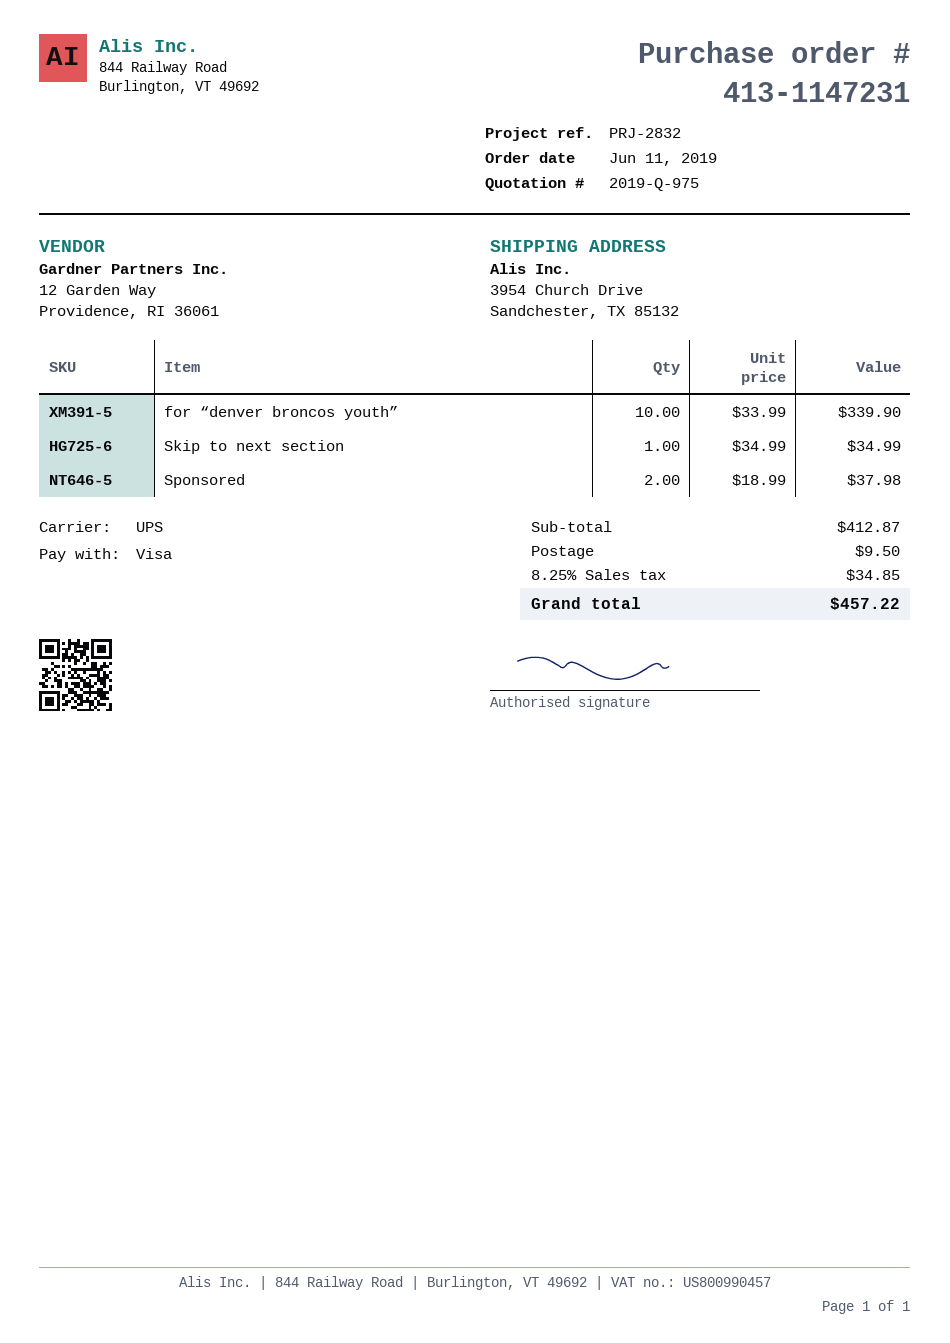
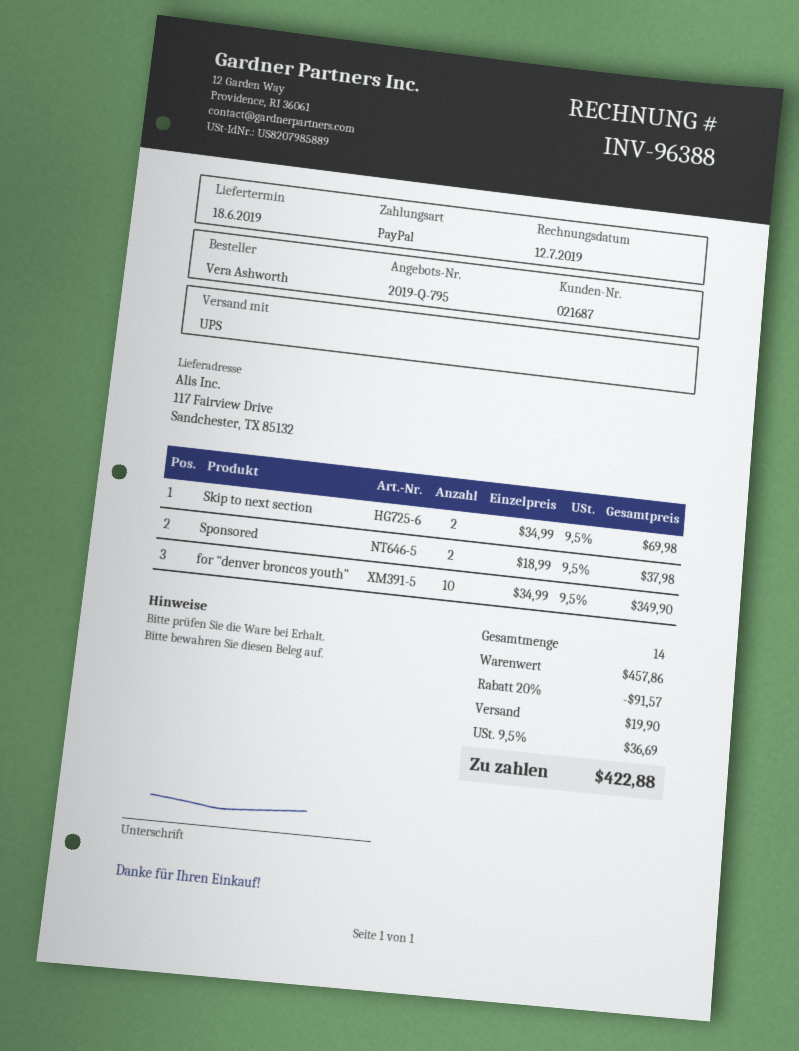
quote number: 2019-Q-975 -> 2019-Q-795
payment method: Visa -> PayPal
ship to: 3954 Church Drive, Sandchester, TX 85132 -> 117 Fairview Drive, Sandchester, TX 85132
for “denver broncos youth”: 10 x 33.99 = 339.90 -> 10 x 34.99 = 349.90
Skip to next section: 1 x 34.99 = 34.99 -> 2 x 34.99 = 69.98
subtotal: 412.87 -> 457.86
discount: none -> 20% = 91.57
shipping: 9.50 -> 19.90
tax: 8.25% = 34.85 -> 9.5% = 36.69
total: 457.22 -> 422.88

